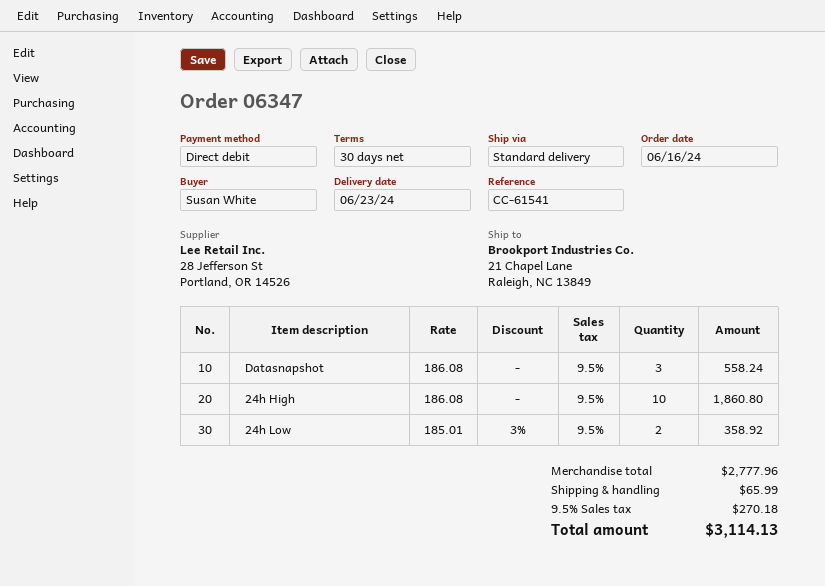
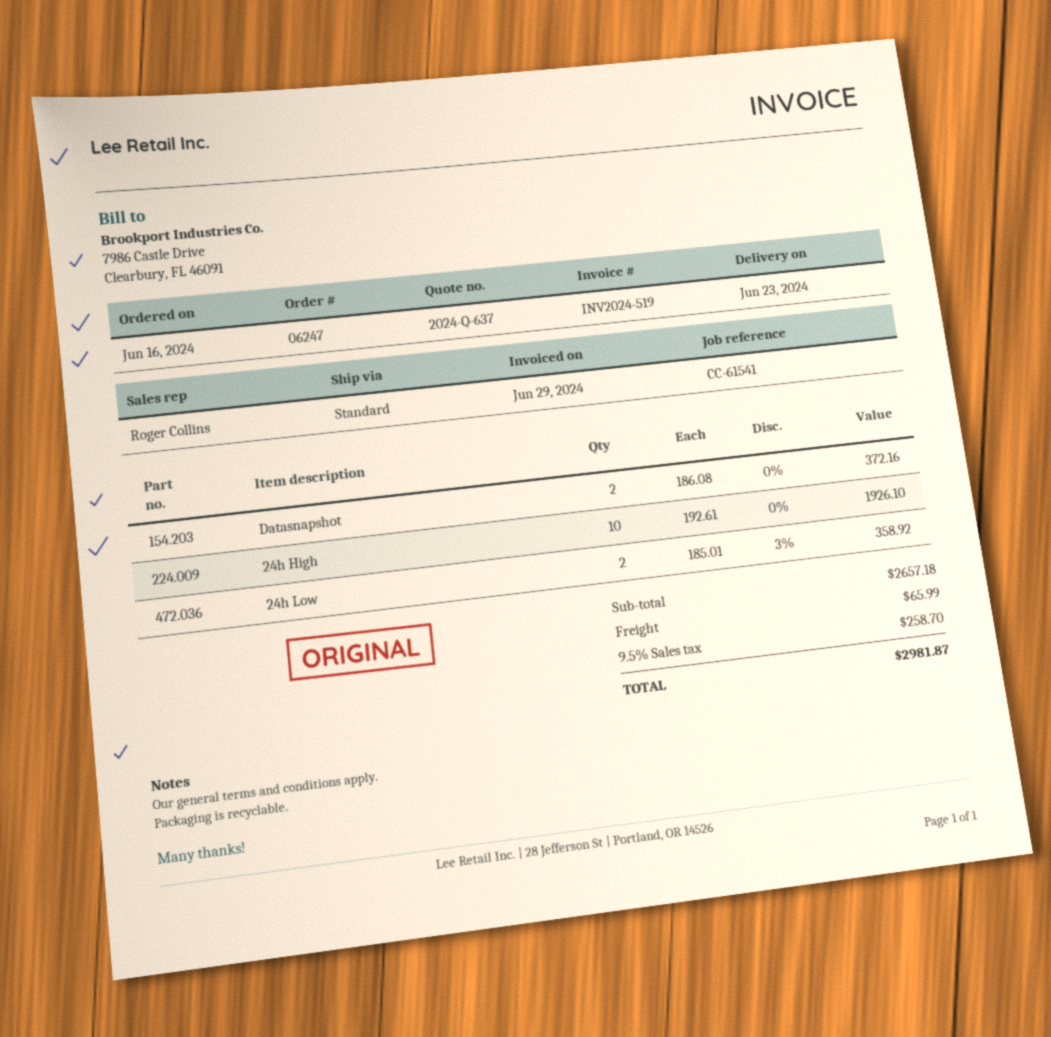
order number: 06347 -> 06247
Datasnapshot: 3 x 186.08 = 558.24 -> 2 x 186.08 = 372.16
24h High: 10 x 186.08 = 1860.80 -> 10 x 192.61 = 1926.10
subtotal: 2777.96 -> 2657.18
tax: 9.5% = 270.18 -> 9.5% = 258.70
total: 3114.13 -> 2981.87

